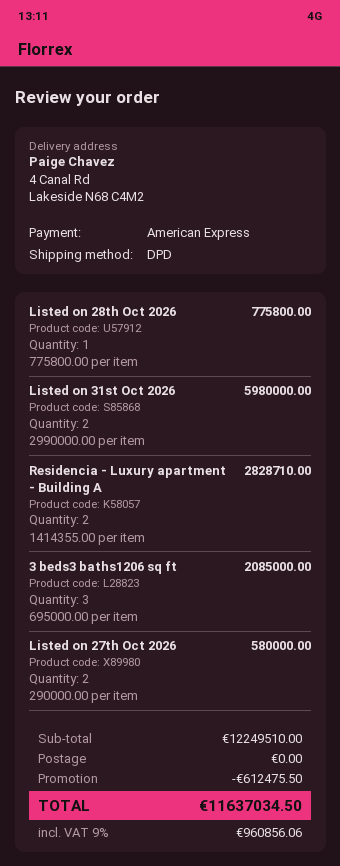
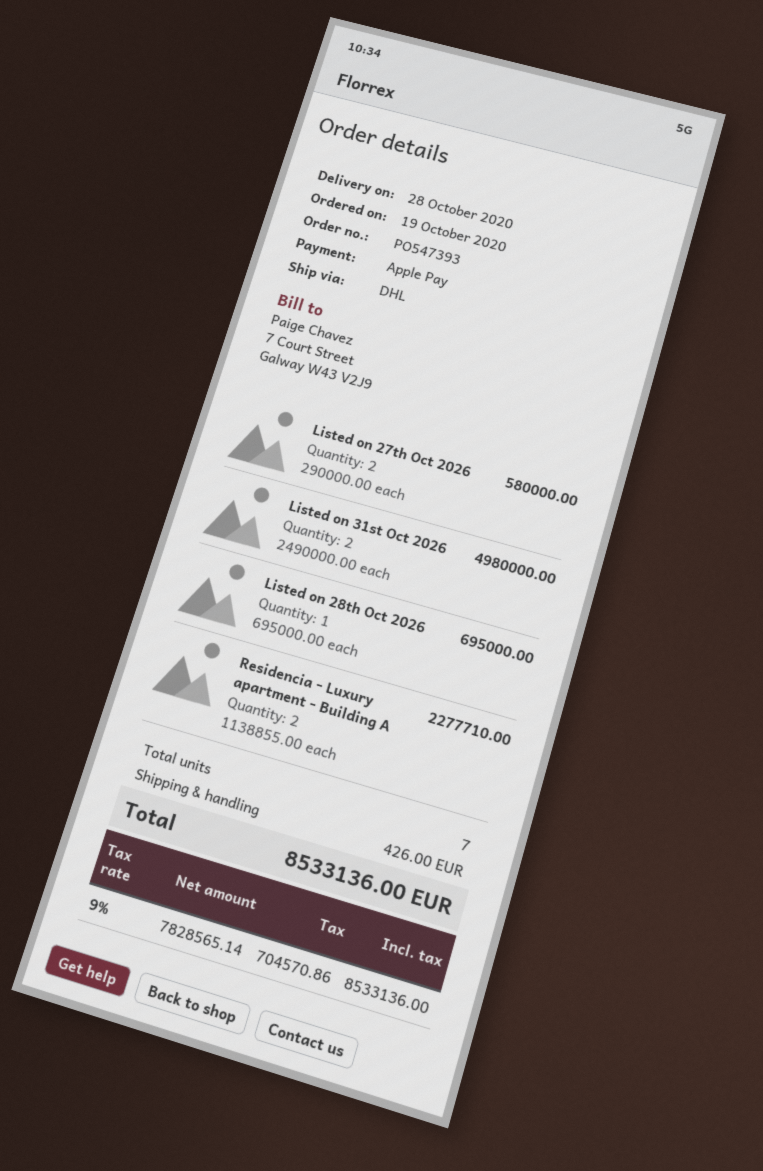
payment method: American Express -> Apple Pay
shipping method: DPD -> DHL
Listed on 28th Oct 2026: 1 x 775800.00 = 775800.00 -> 1 x 695000.00 = 695000.00
Listed on 31st Oct 2026: 2 x 2990000.00 = 5980000.00 -> 2 x 2490000.00 = 4980000.00
Residencia - Luxury apartment - Building A: 2 x 1414355.00 = 2828710.00 -> 2 x 1138855.00 = 2277710.00
3 beds3 baths1206 sq ft: 3 x 695000.00 = 2085000.00 -> none
discount: 612475.50 -> none
shipping: 0.00 -> 426.00
tax: 9% = 960856.06 -> 9% = 704570.86
total: 11637034.50 -> 8533136.00

